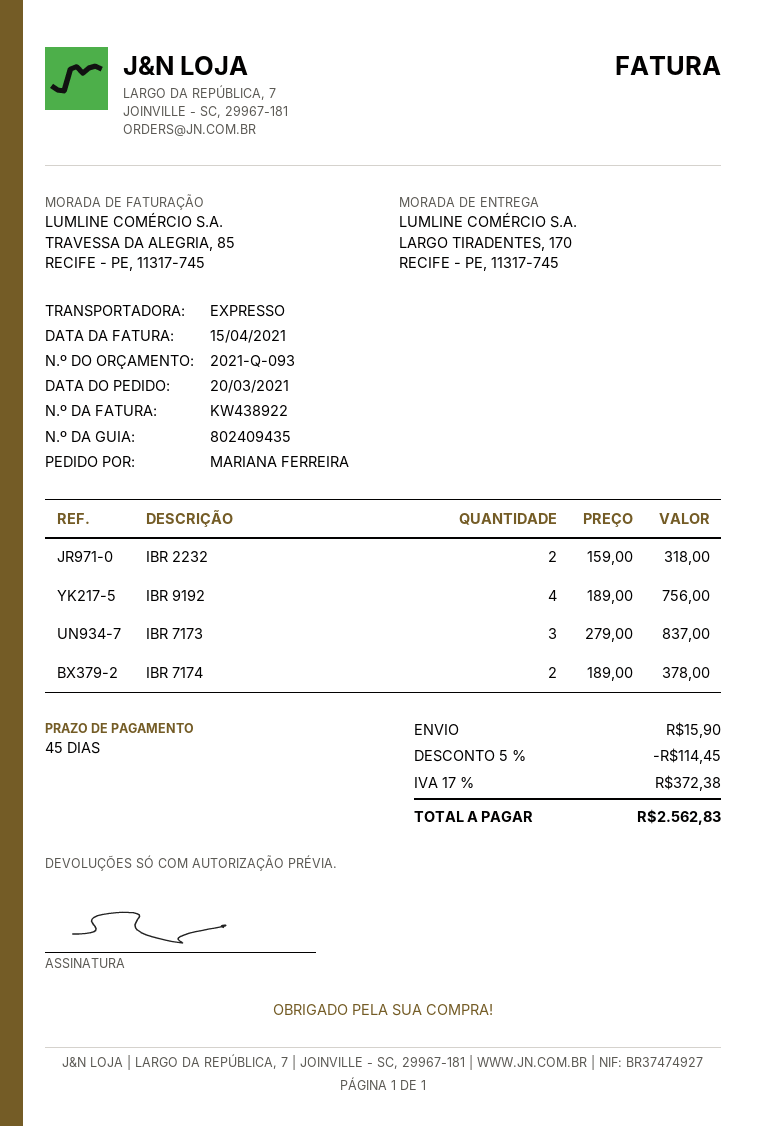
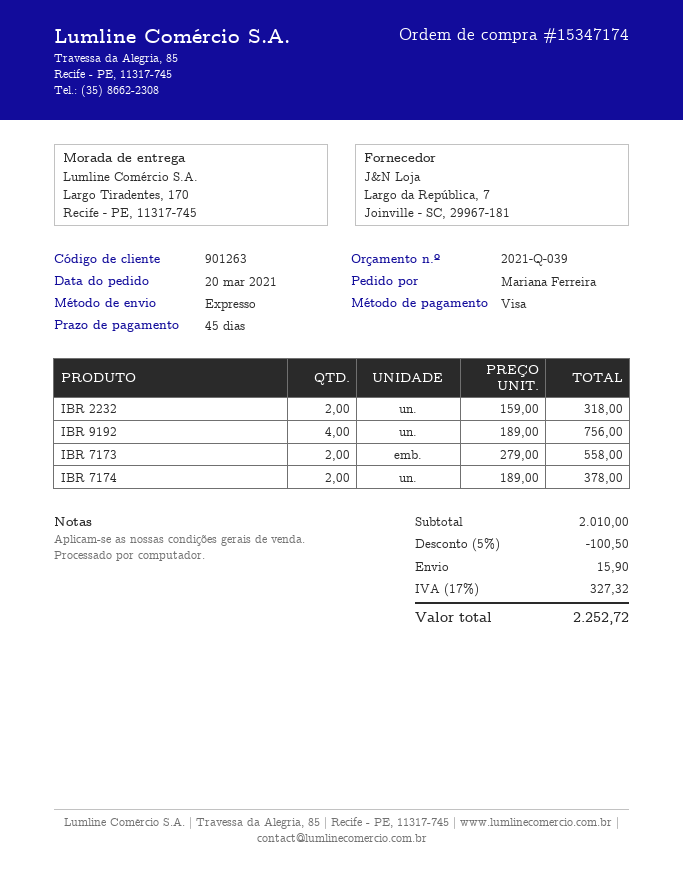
quote number: 2021-Q-093 -> 2021-Q-039
IBR 7173: 3 x 279.00 = 837.00 -> 2 x 279.00 = 558.00
discount: 5% = 114.45 -> 5% = 100.50
tax: 17% = 372.38 -> 17% = 327.32
total: 2562.83 -> 2252.72

